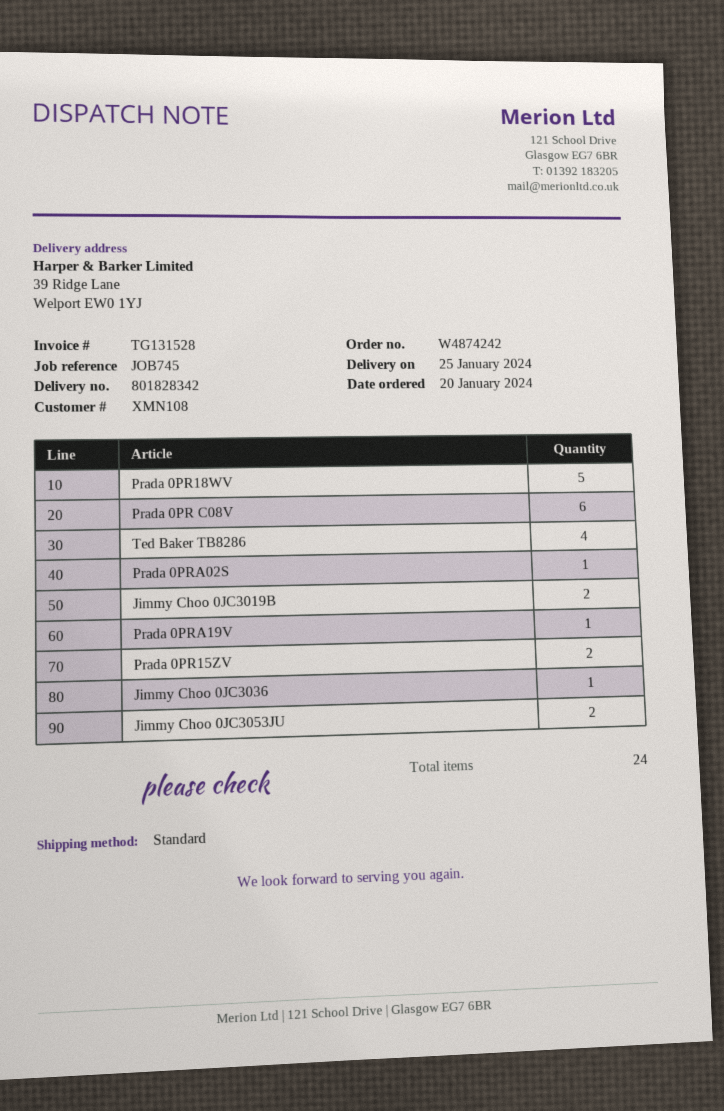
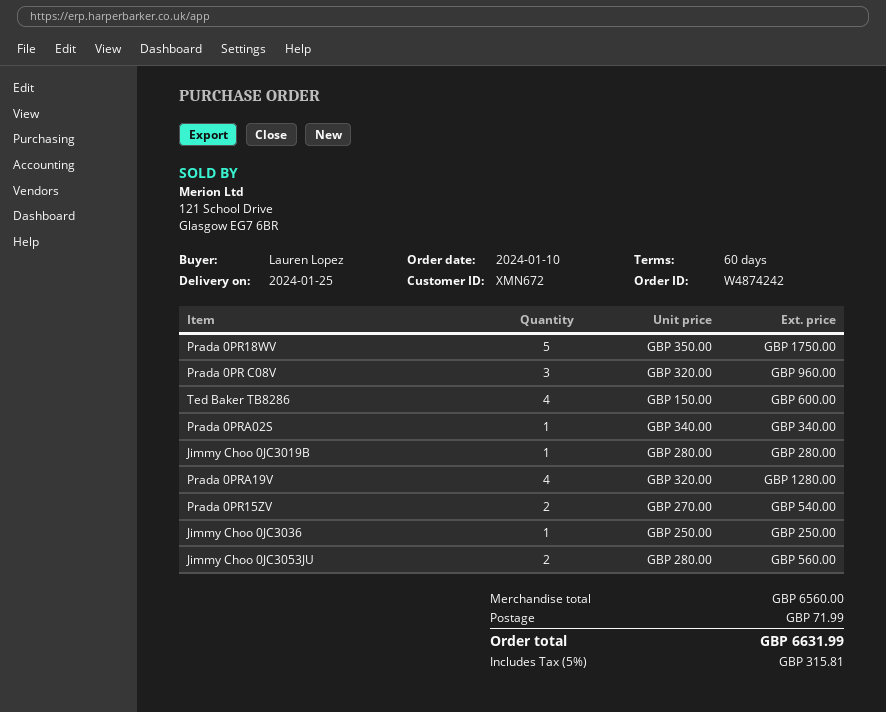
order date: 2024-01-20 -> 2024-01-10
customer number: XMN108 -> XMN672
Prada 0PR C08V: 6 -> 3
Jimmy Choo 0JC3019B: 2 -> 1
Prada 0PRA19V: 1 -> 4

